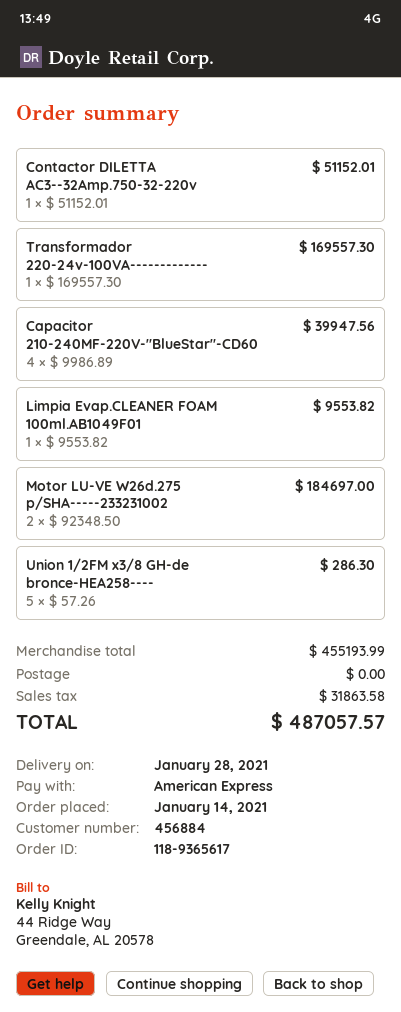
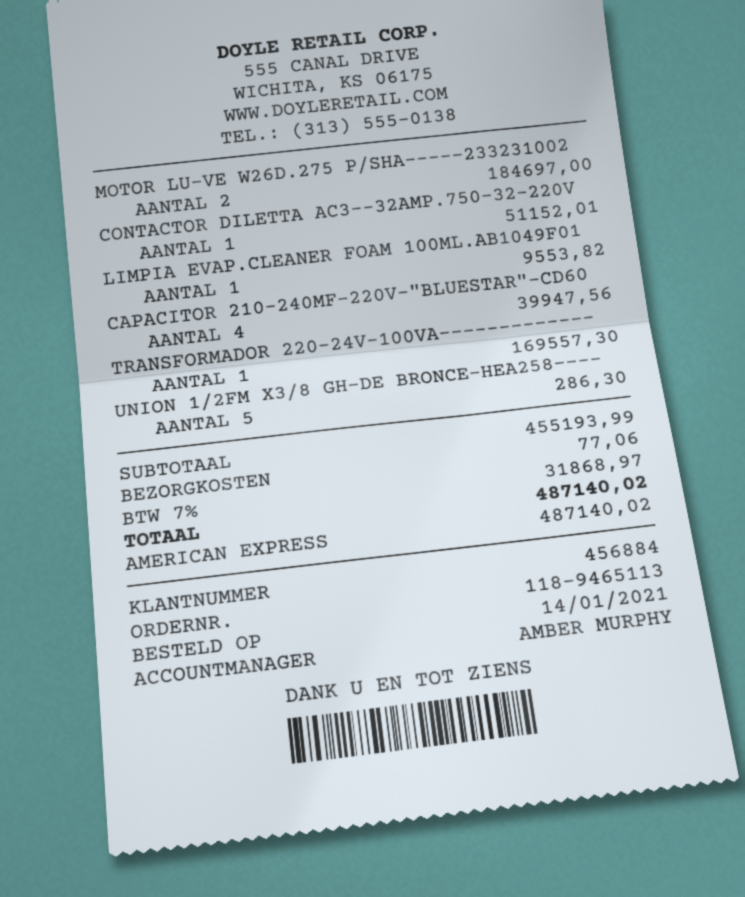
order number: 118-9365617 -> 118-9465113
shipping: 0.00 -> 77.06
tax: 31863.58 -> 31868.97
total: 487057.57 -> 487140.02

